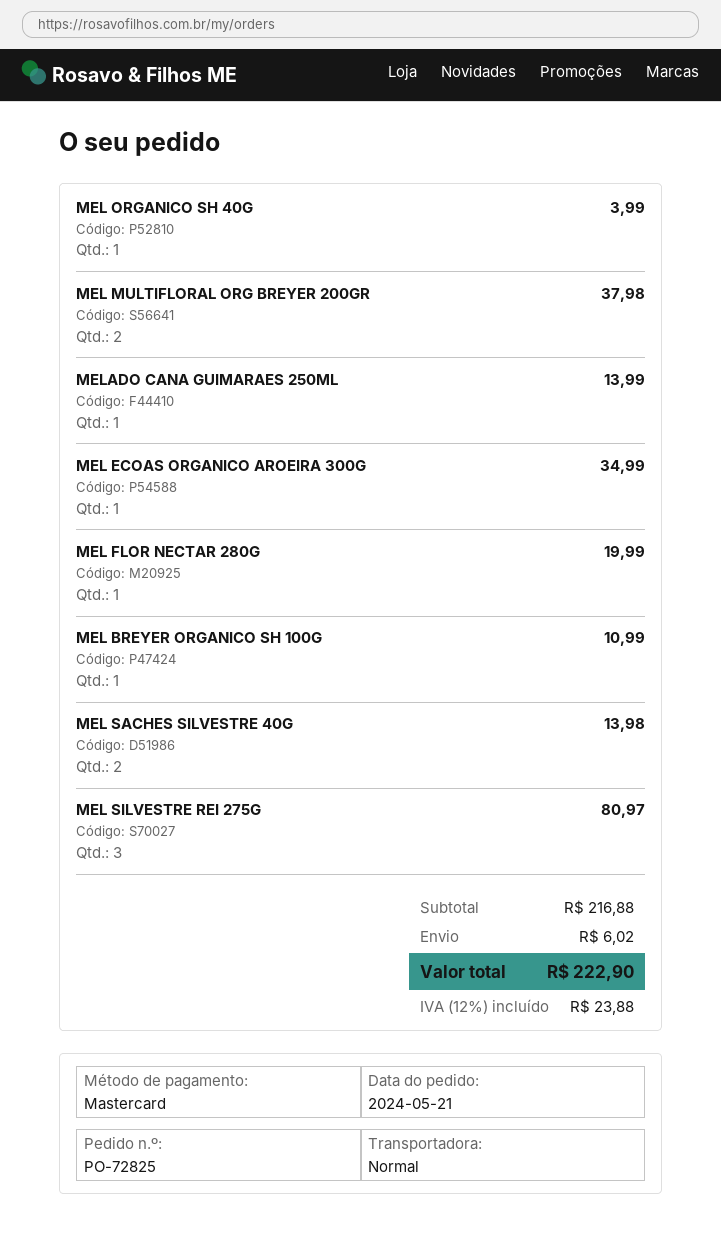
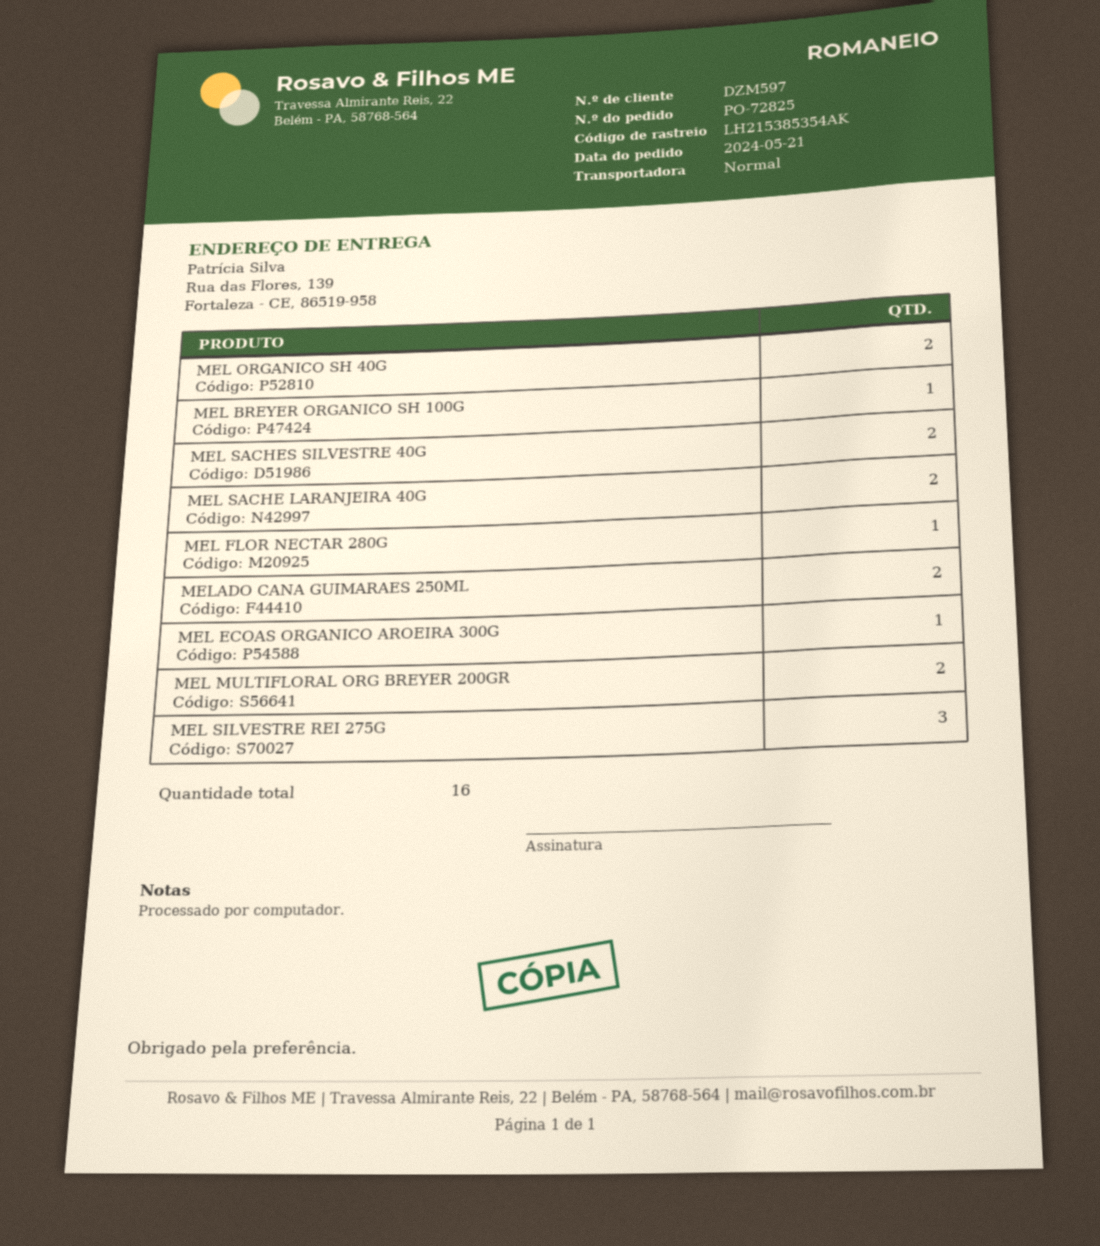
MEL ORGANICO SH 40G: 1 -> 2
MELADO CANA GUIMARAES 250ML: 1 -> 2
MEL SACHE LARANJEIRA 40G: none -> 2

